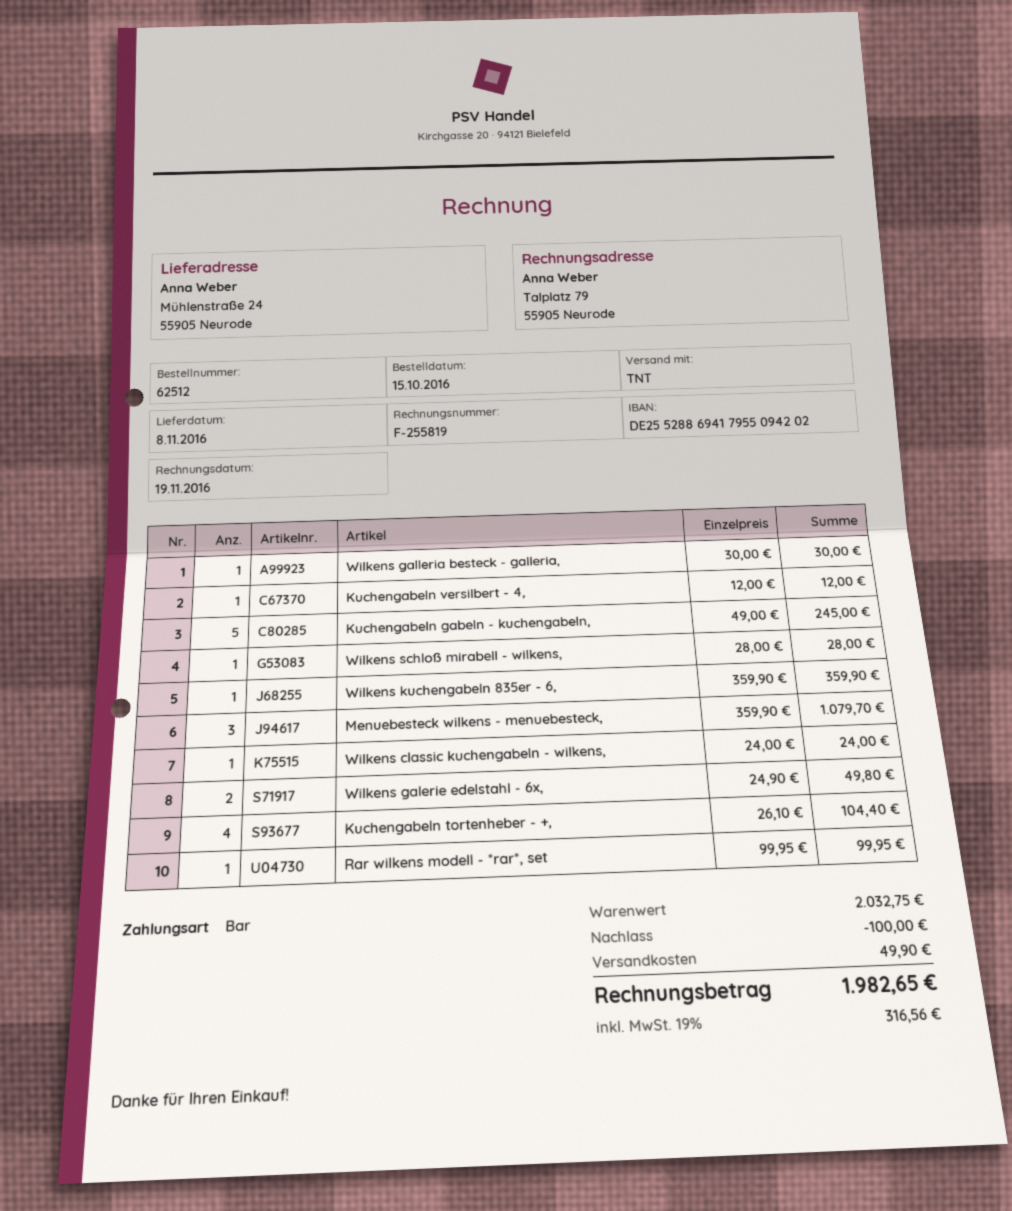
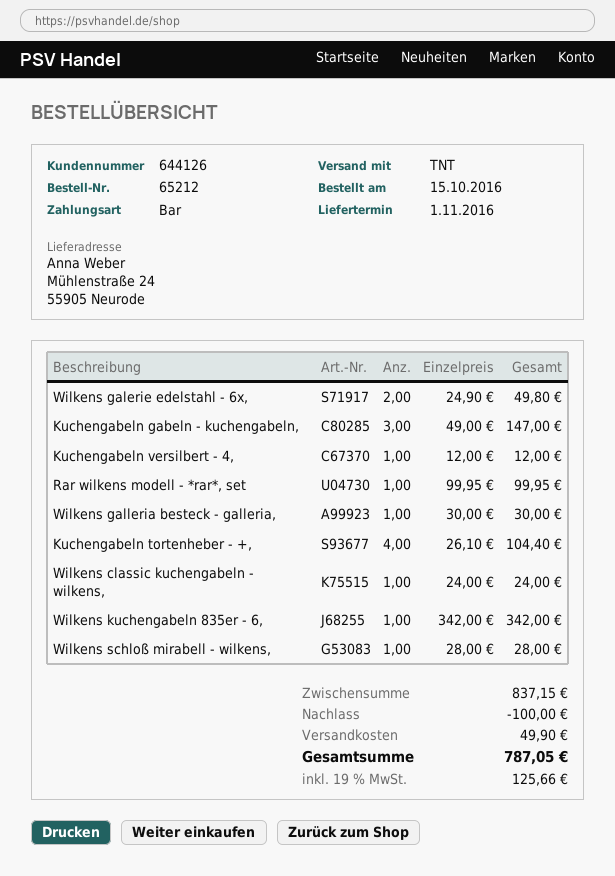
order number: 62512 -> 65212
delivery date: 2016-11-08 -> 2016-11-01
Kuchengabeln gabeln - kuchengabeln,: 5 x 49.00 = 245.00 -> 3 x 49.00 = 147.00
Wilkens kuchengabeln 835er - 6,: 1 x 359.90 = 359.90 -> 1 x 342.00 = 342.00
Menuebesteck wilkens - menuebesteck,: 3 x 359.90 = 1079.70 -> none
subtotal: 2032.75 -> 837.15
tax: 19% = 316.56 -> 19% = 125.66
total: 1982.65 -> 787.05

